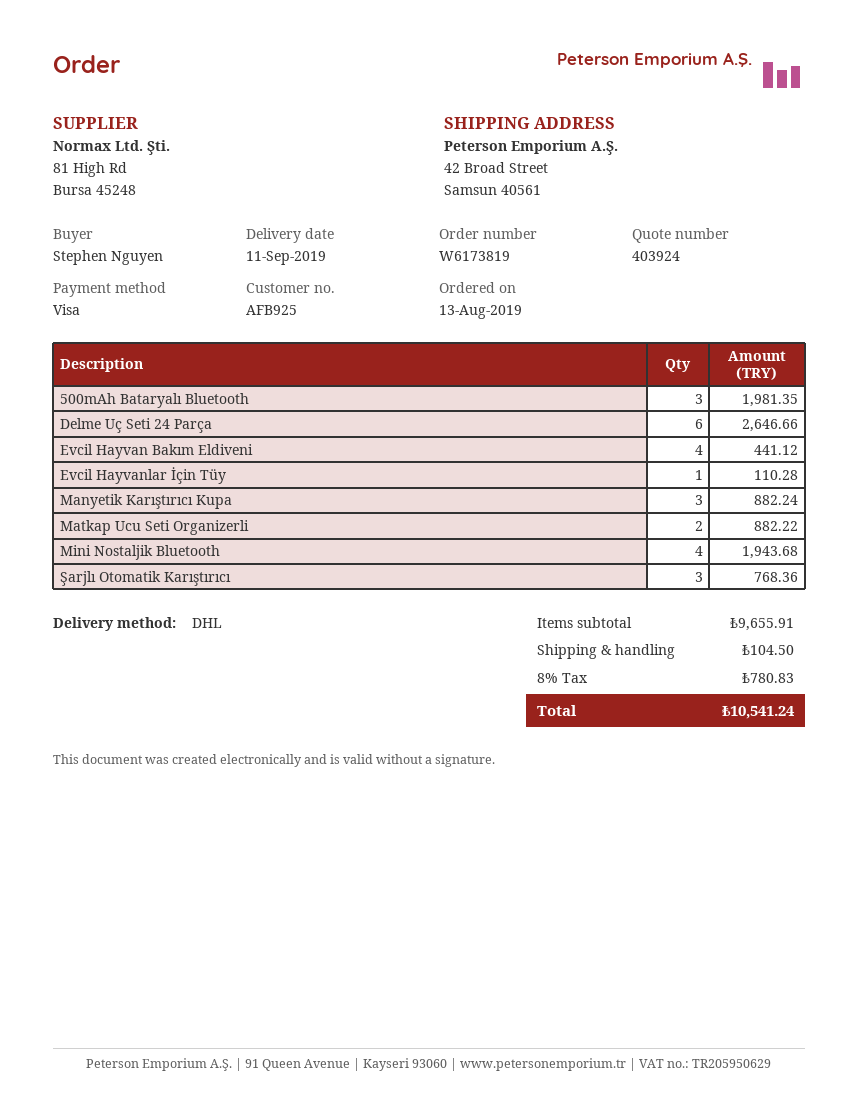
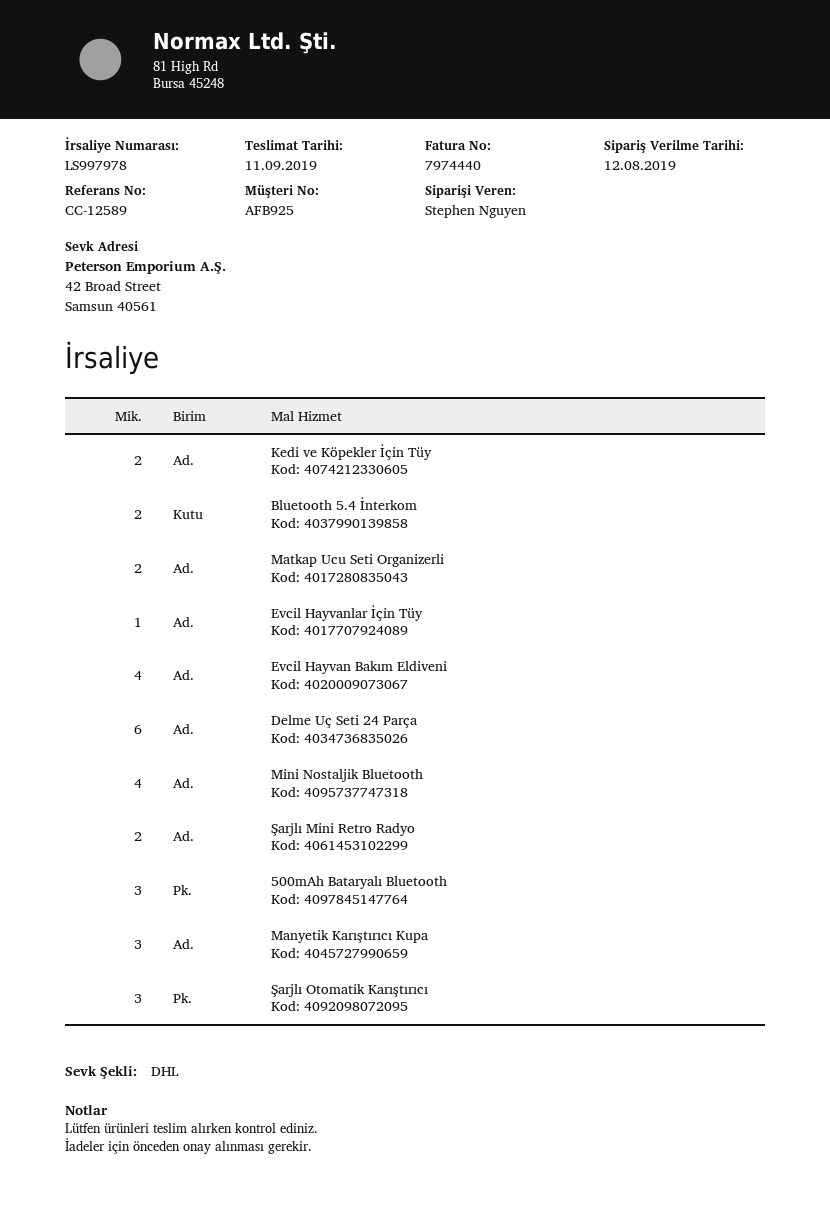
order date: 2019-08-13 -> 2019-08-12
Kedi ve Köpekler İçin Tüy: none -> 2
Bluetooth 5.4 İnterkom: none -> 2
Şarjlı Mini Retro Radyo: none -> 2

